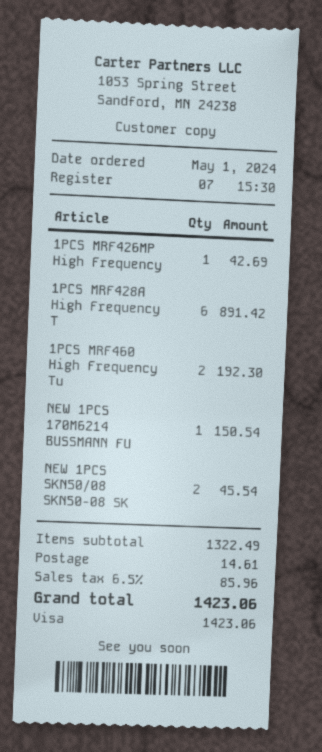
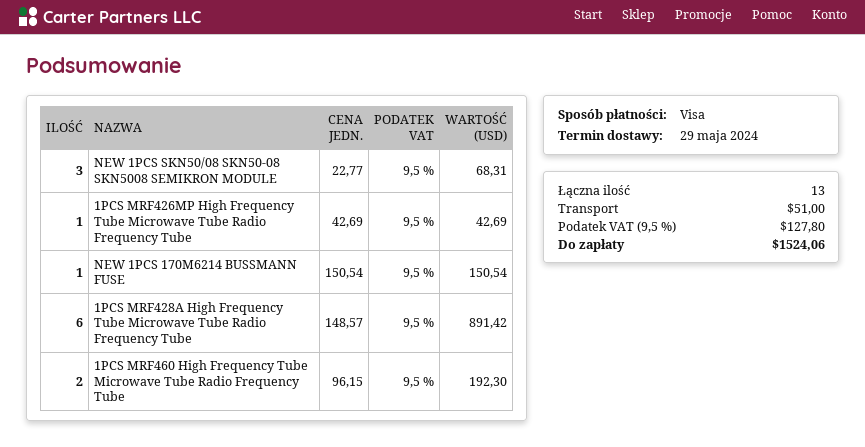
NEW 1PCS SKN50/08 SKN50-08 SK: 2 for 45.54 -> 3 for 68.31
shipping: 14.61 -> 51.00
tax: 6.5% = 85.96 -> 9.5% = 127.80
total: 1423.06 -> 1524.06

